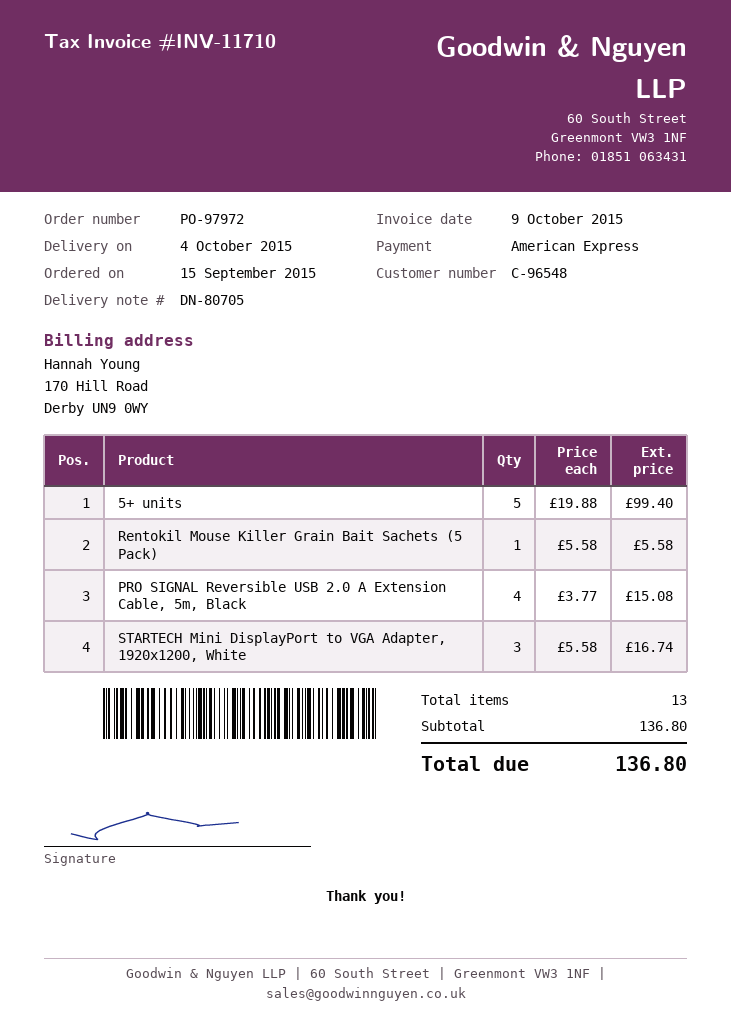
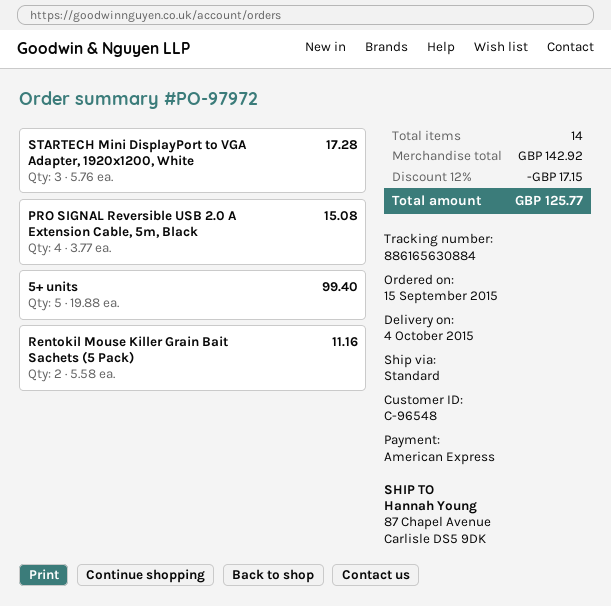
Rentokil Mouse Killer Grain Bait Sachets (5 Pack): 1 x 5.58 = 5.58 -> 2 x 5.58 = 11.16
STARTECH Mini DisplayPort to VGA Adapter, 1920x1200, White: 3 x 5.58 = 16.74 -> 3 x 5.76 = 17.28
total quantity: 13 -> 14
subtotal: 136.80 -> 142.92
discount: none -> 12% = 17.15
total: 136.80 -> 125.77

